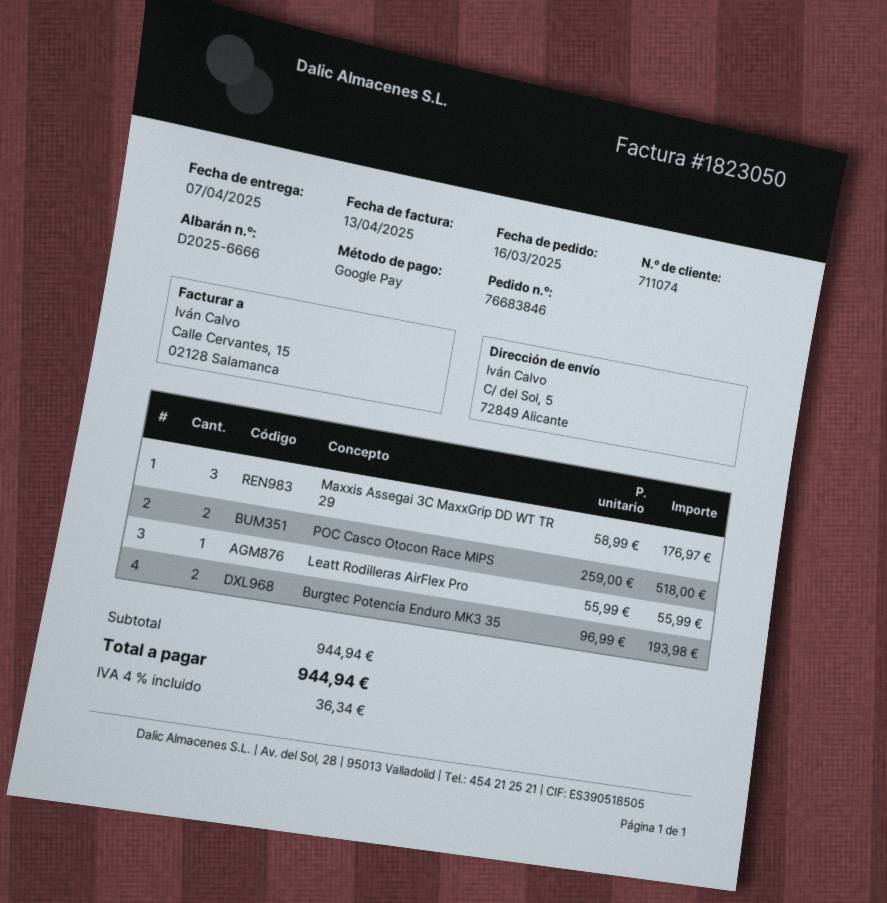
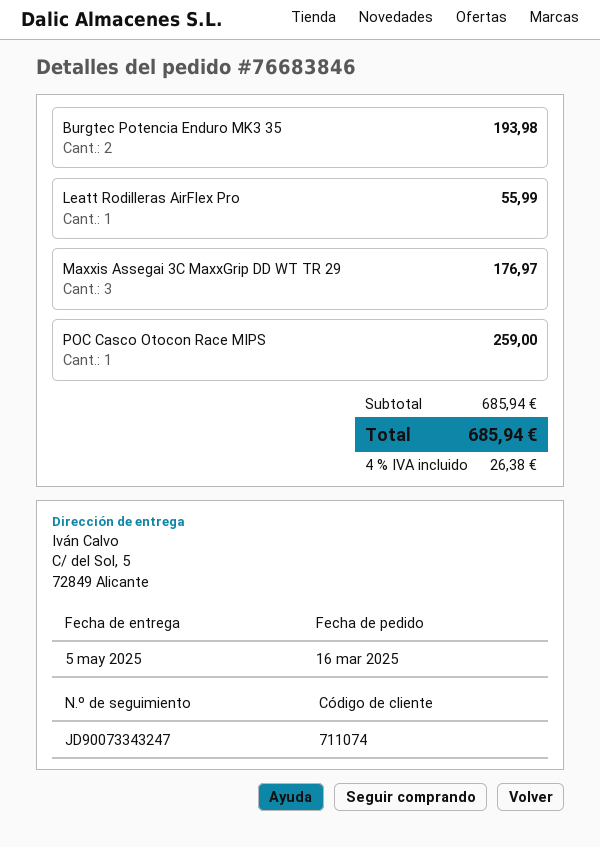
delivery date: 2025-04-07 -> 2025-05-05
POC Casco Otocon Race MIPS: 2 for 518.00 -> 1 for 259.00
subtotal: 944.94 -> 685.94
tax: 4% = 36.34 -> 4% = 26.38
total: 944.94 -> 685.94

